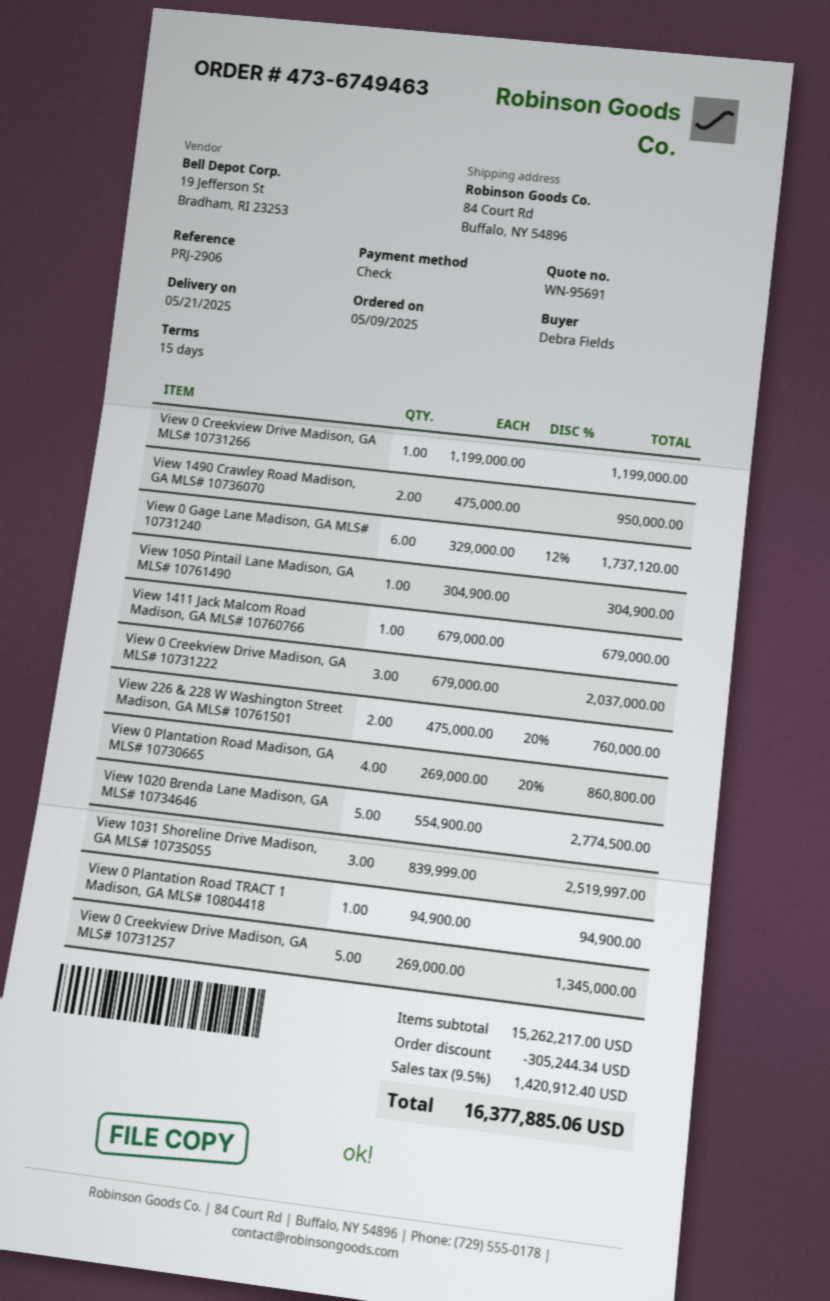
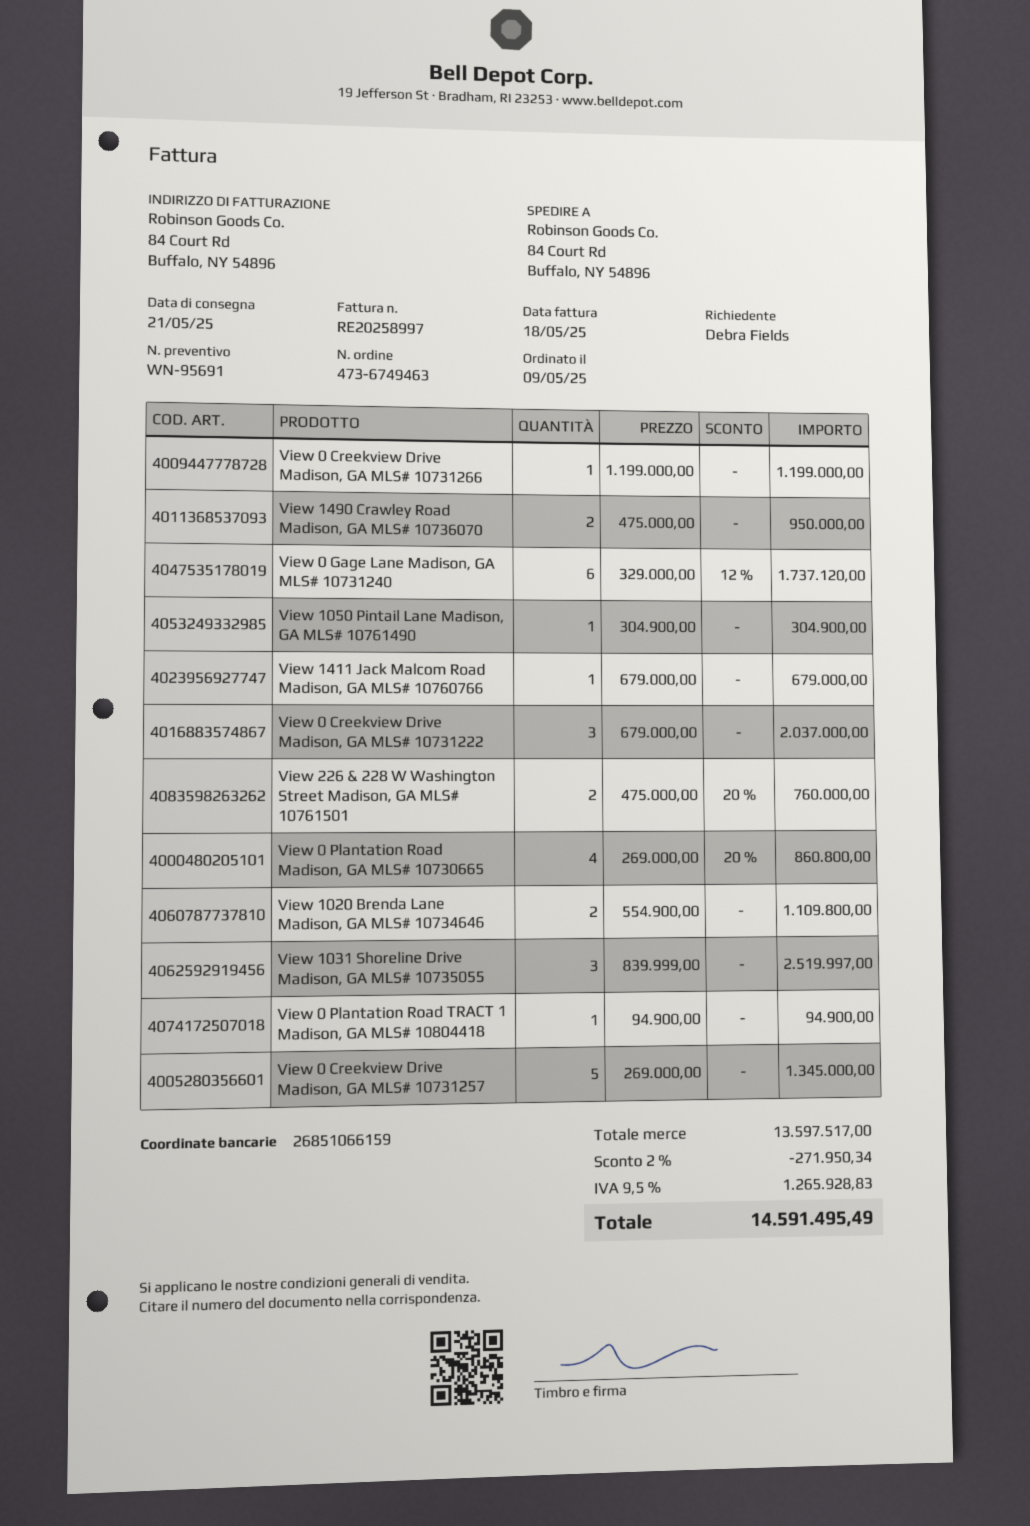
View 1020 Brenda Lane Madison, GA MLS# 10734646: 5 x 554900.00 = 2774500.00 -> 2 x 554900.00 = 1109800.00
subtotal: 15262217.00 -> 13597517.00
discount: 305244.34 -> 271950.34
tax: 9.5% = 1420912.40 -> 9.5% = 1265928.83
total: 16377885.06 -> 14591495.49

